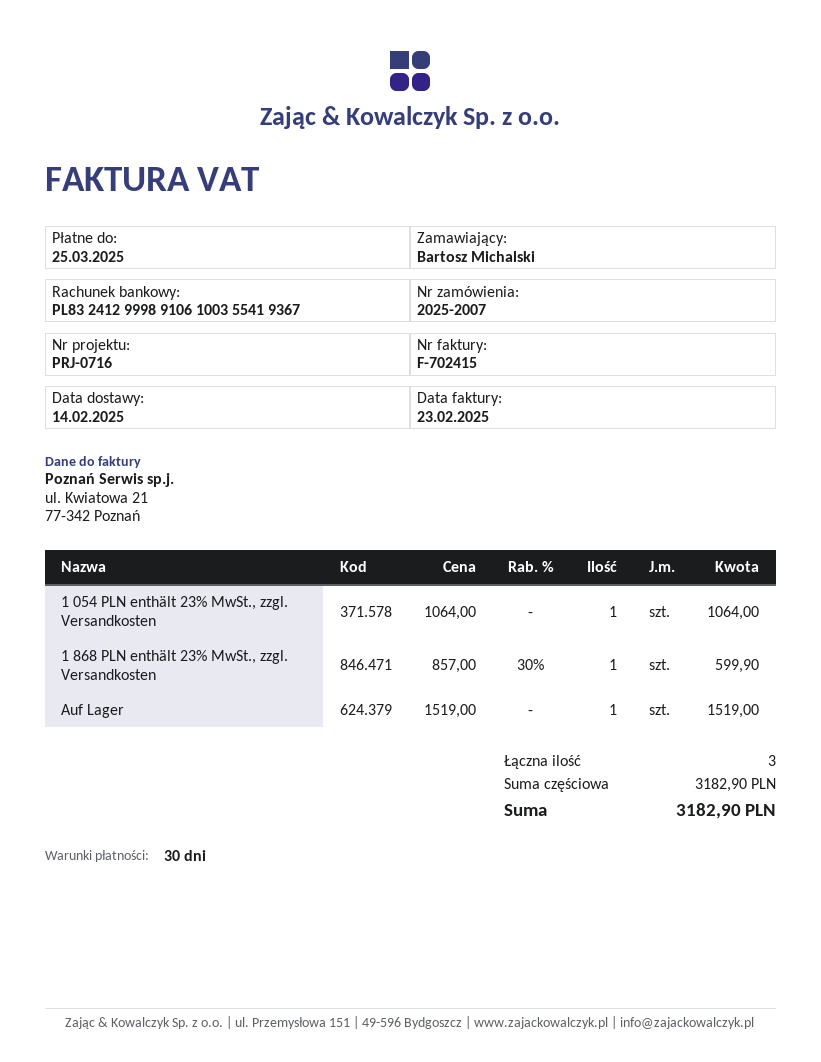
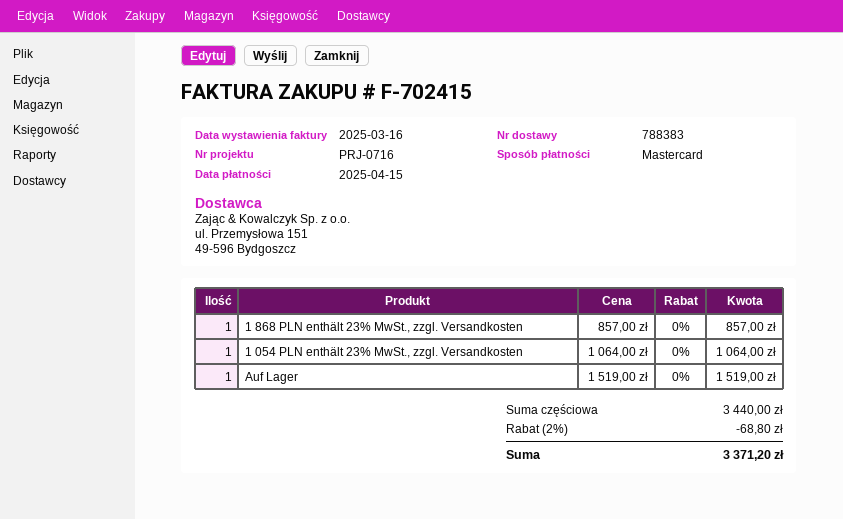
invoice date: 2025-02-23 -> 2025-03-16
due date: 2025-03-25 -> 2025-04-15
1 868 PLN enthält 23% MwSt., zzgl. Versandkosten: 1 x 857.00 - 30% = 599.90 -> 1 x 857.00 = 857.00
subtotal: 3182.90 -> 3440.00
discount: none -> 2% = 68.80
total: 3182.90 -> 3371.20

